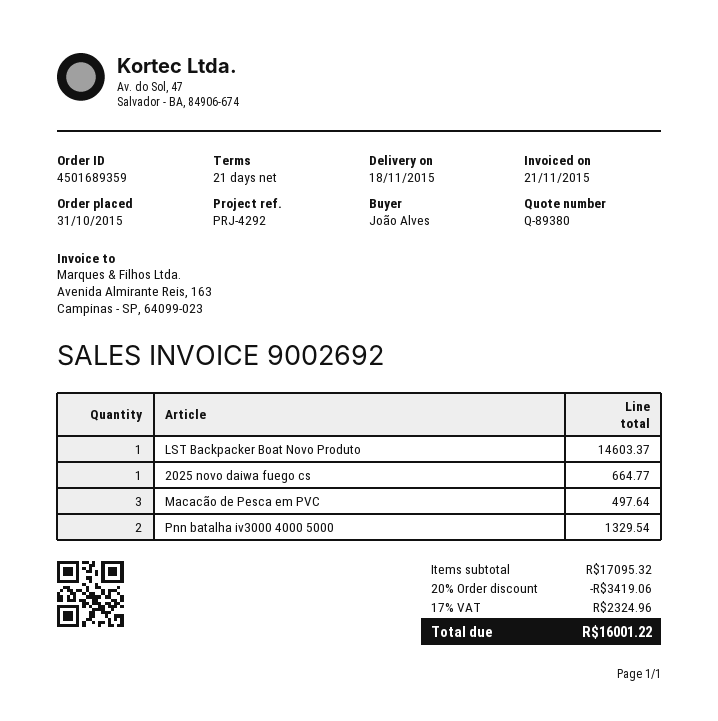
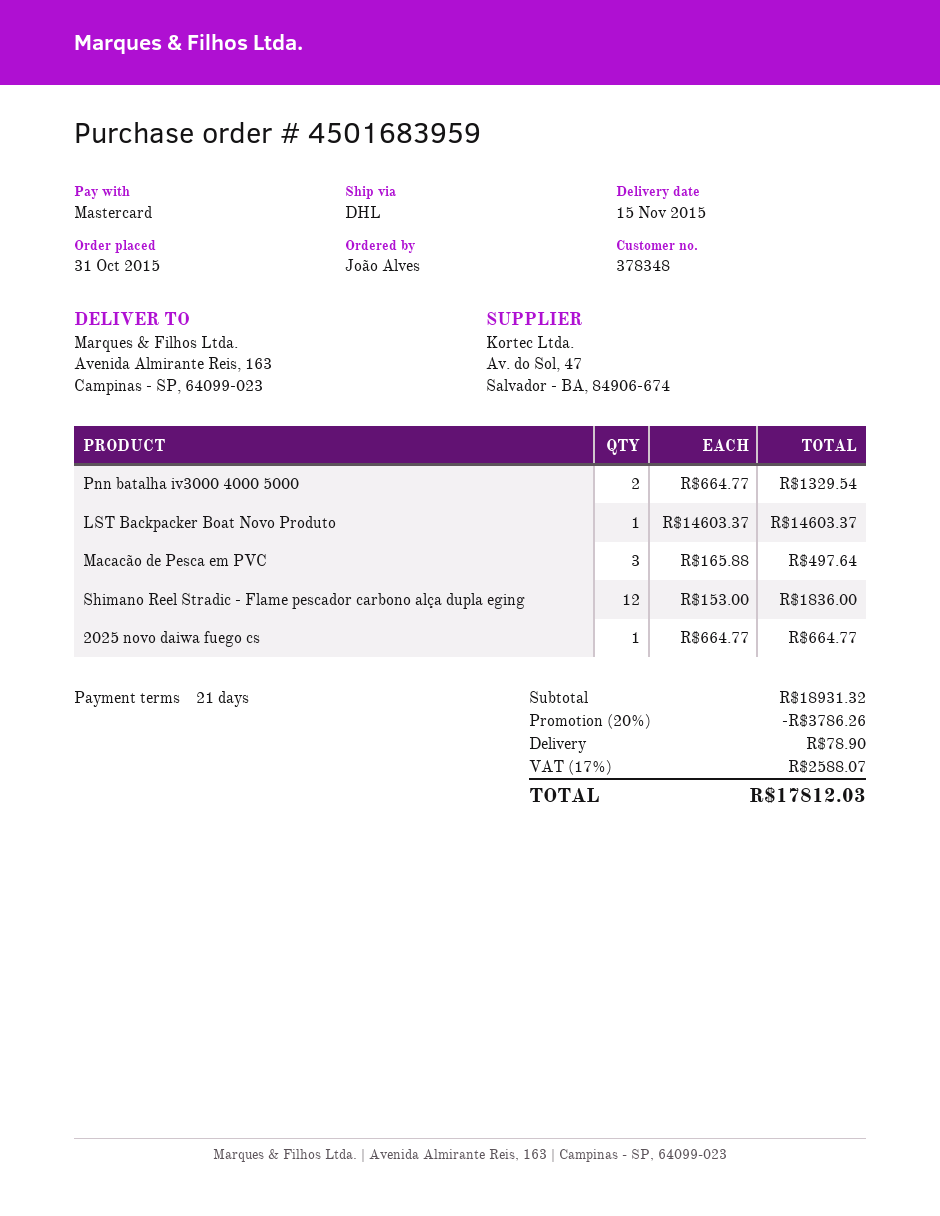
order number: 4501689359 -> 4501683959
delivery date: 2015-11-18 -> 2015-11-15
Shimano Reel Stradic - Flame pescador carbono alça dupla eging: none -> 12 for 1836.00
subtotal: 17095.32 -> 18931.32
discount: 20% = 3419.06 -> 20% = 3786.26
shipping: none -> 78.90
tax: 17% = 2324.96 -> 17% = 2588.07
total: 16001.22 -> 17812.03

